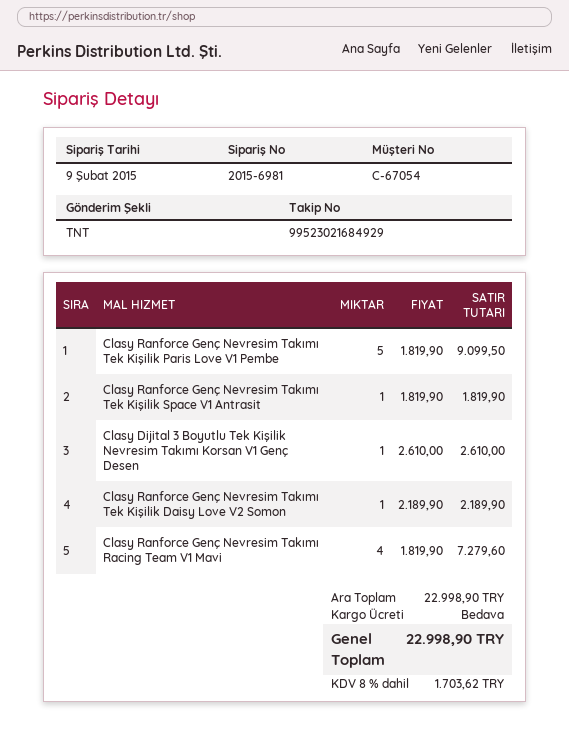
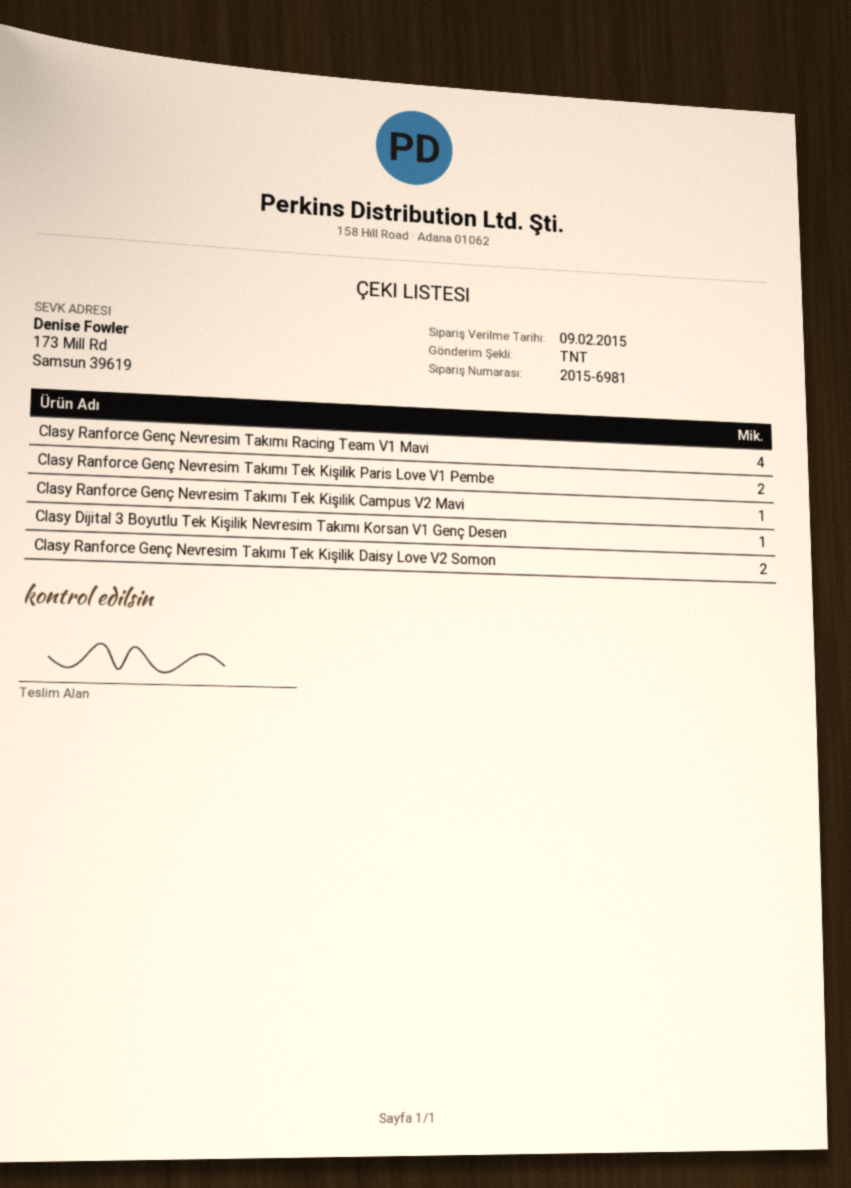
Clasy Ranforce Genç Nevresim Takımı Tek Kişilik Paris Love V1 Pembe: 5 -> 2
Clasy Ranforce Genç Nevresim Takımı Tek Kişilik Space V1 Antrasit: 1 -> none
Clasy Ranforce Genç Nevresim Takımı Tek Kişilik Daisy Love V2 Somon: 1 -> 2
Clasy Ranforce Genç Nevresim Takımı Tek Kişilik Campus V2 Mavi: none -> 1

